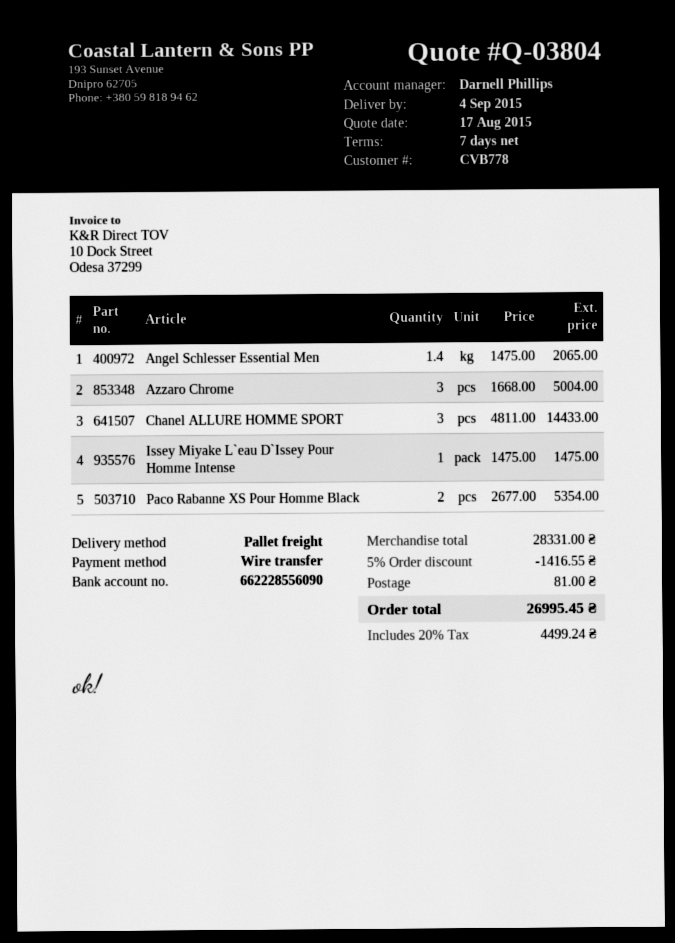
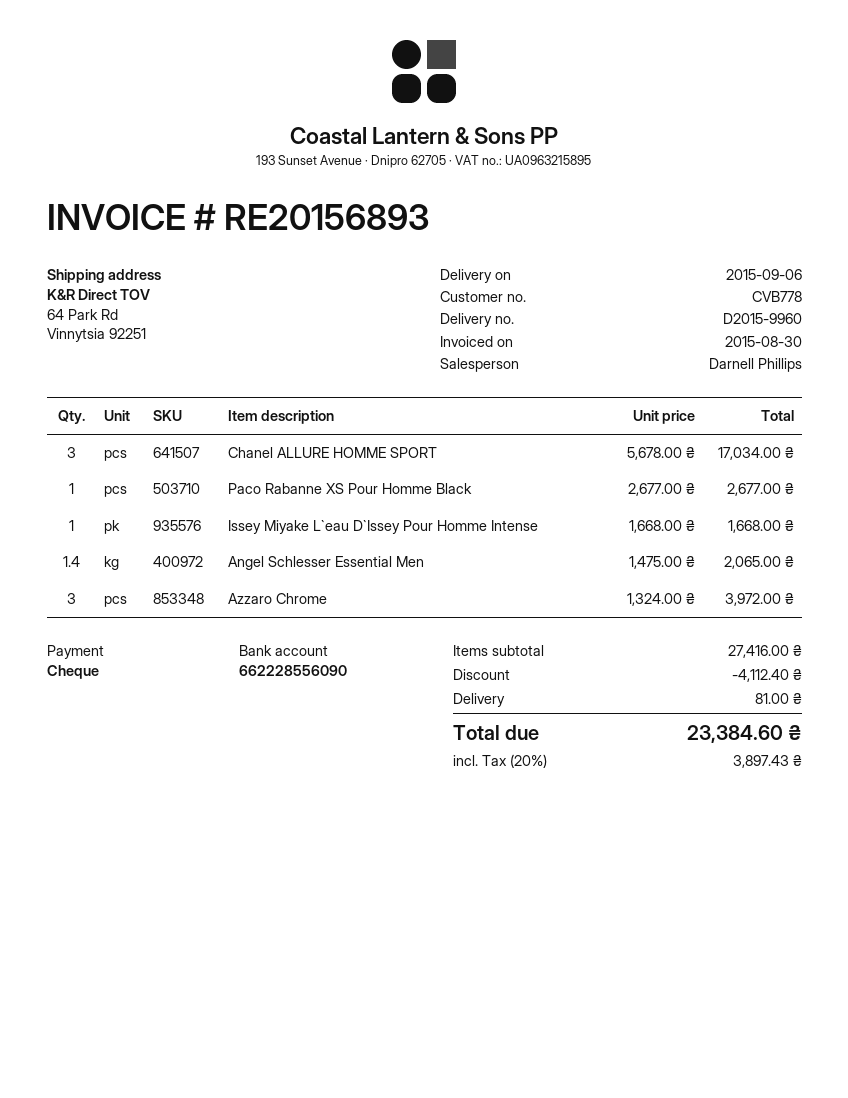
delivery date: 2015-09-04 -> 2015-09-06
payment method: bank transfer -> cheque
Azzaro Chrome: 3 x 1668.00 = 5004.00 -> 3 x 1324.00 = 3972.00
Chanel ALLURE HOMME SPORT: 3 x 4811.00 = 14433.00 -> 3 x 5678.00 = 17034.00
Issey Miyake L`eau D`Issey Pour Homme Intense: 1 x 1475.00 = 1475.00 -> 1 x 1668.00 = 1668.00
Paco Rabanne XS Pour Homme Black: 2 x 2677.00 = 5354.00 -> 1 x 2677.00 = 2677.00
subtotal: 28331.00 -> 27416.00
discount: 1416.55 -> 4112.40
tax: 20% = 4499.24 -> 20% = 3897.43
total: 26995.45 -> 23384.60

